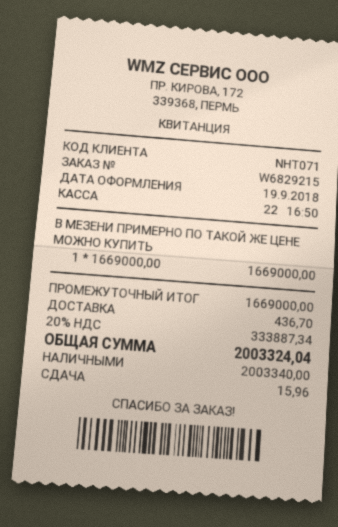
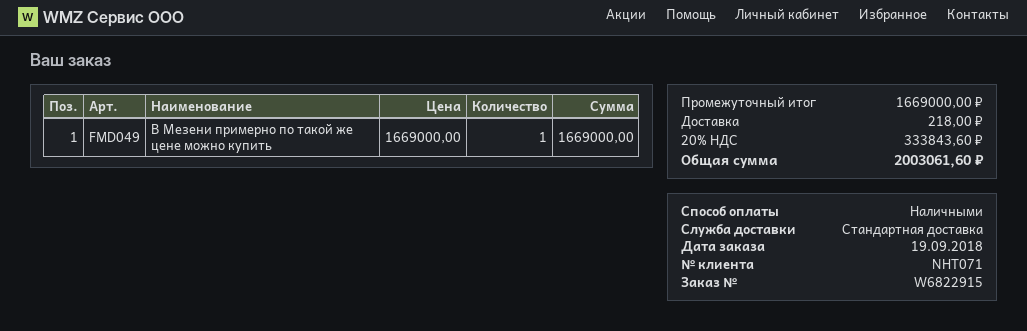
order number: W6829215 -> W6822915
shipping: 436.70 -> 218.00
tax: 20% = 333887.34 -> 20% = 333843.60
total: 2003324.04 -> 2003061.60

